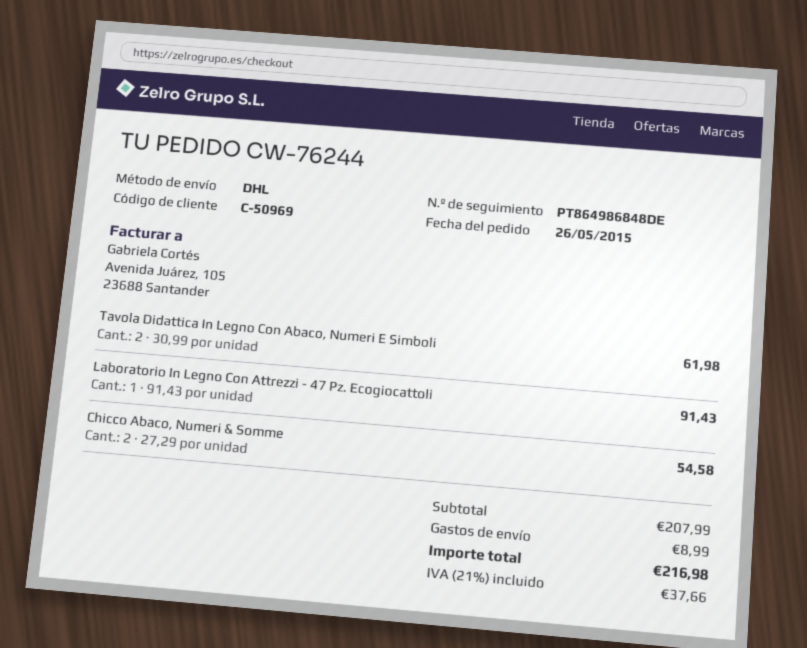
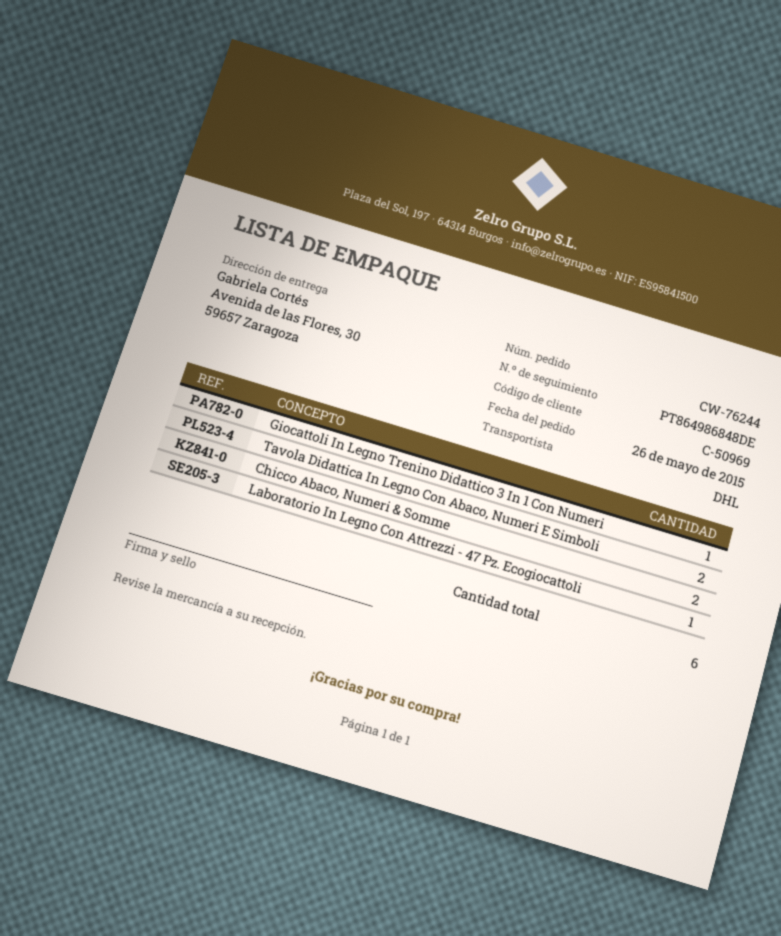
Giocattoli In Legno Trenino Didattico 3 In 1 Con Numeri: none -> 1

